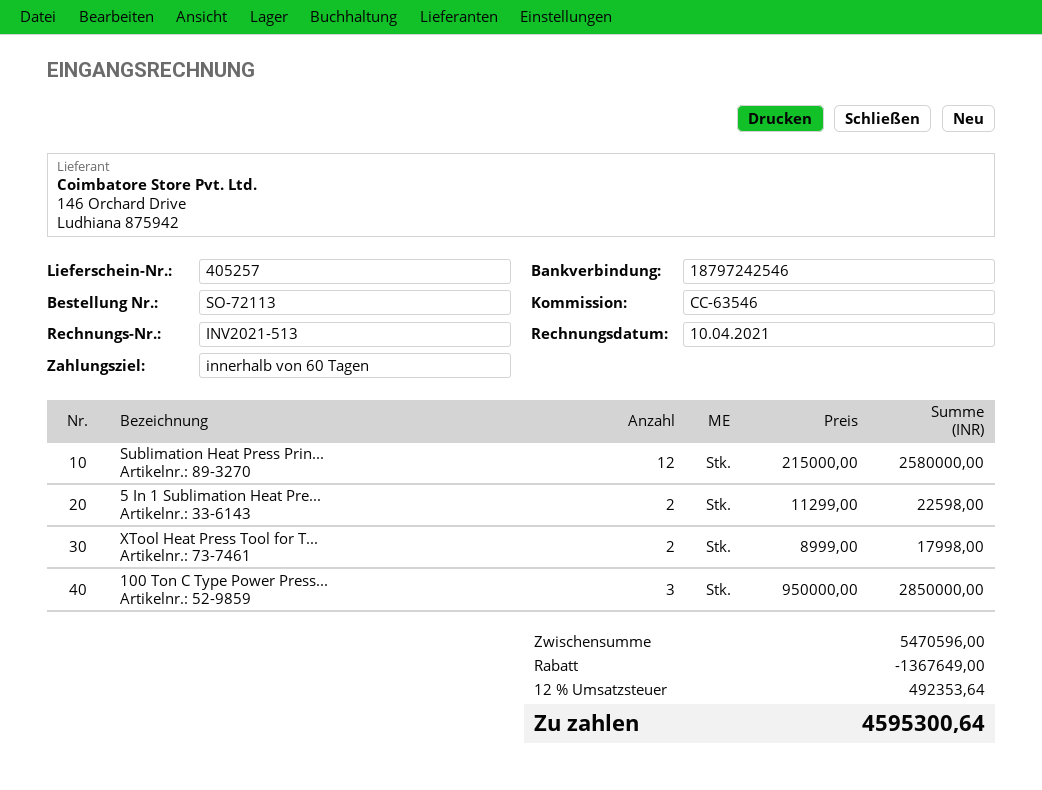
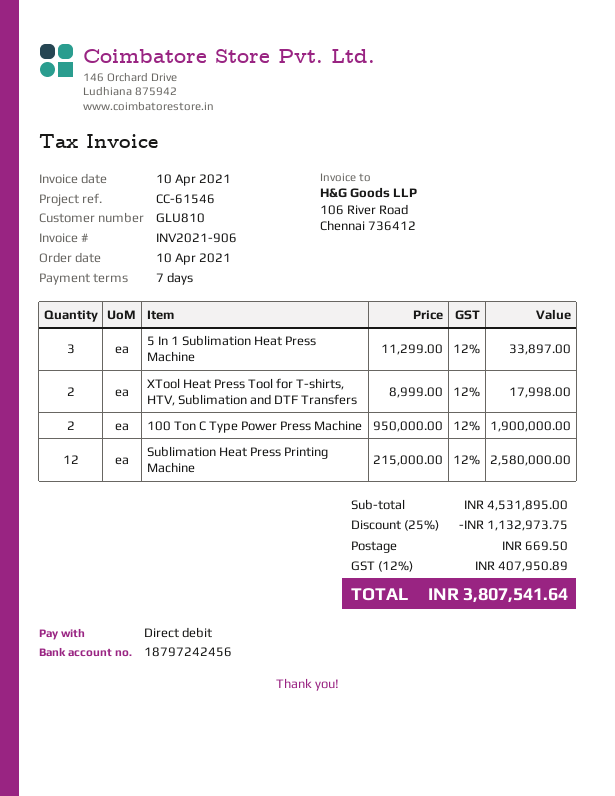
invoice number: INV2021-513 -> INV2021-906
payment terms: 60 days -> 7 days
reference: CC-63546 -> CC-61546
bank account: 18797242546 -> 18797242456
5 In 1 Sublimation Heat Pre...: 2 x 11299.00 = 22598.00 -> 3 x 11299.00 = 33897.00
100 Ton C Type Power Press...: 3 x 950000.00 = 2850000.00 -> 2 x 950000.00 = 1900000.00
subtotal: 5470596.00 -> 4531895.00
discount: 1367649.00 -> 1132973.75
shipping: none -> 669.50
tax: 12% = 492353.64 -> 12% = 407950.89
total: 4595300.64 -> 3807541.64

